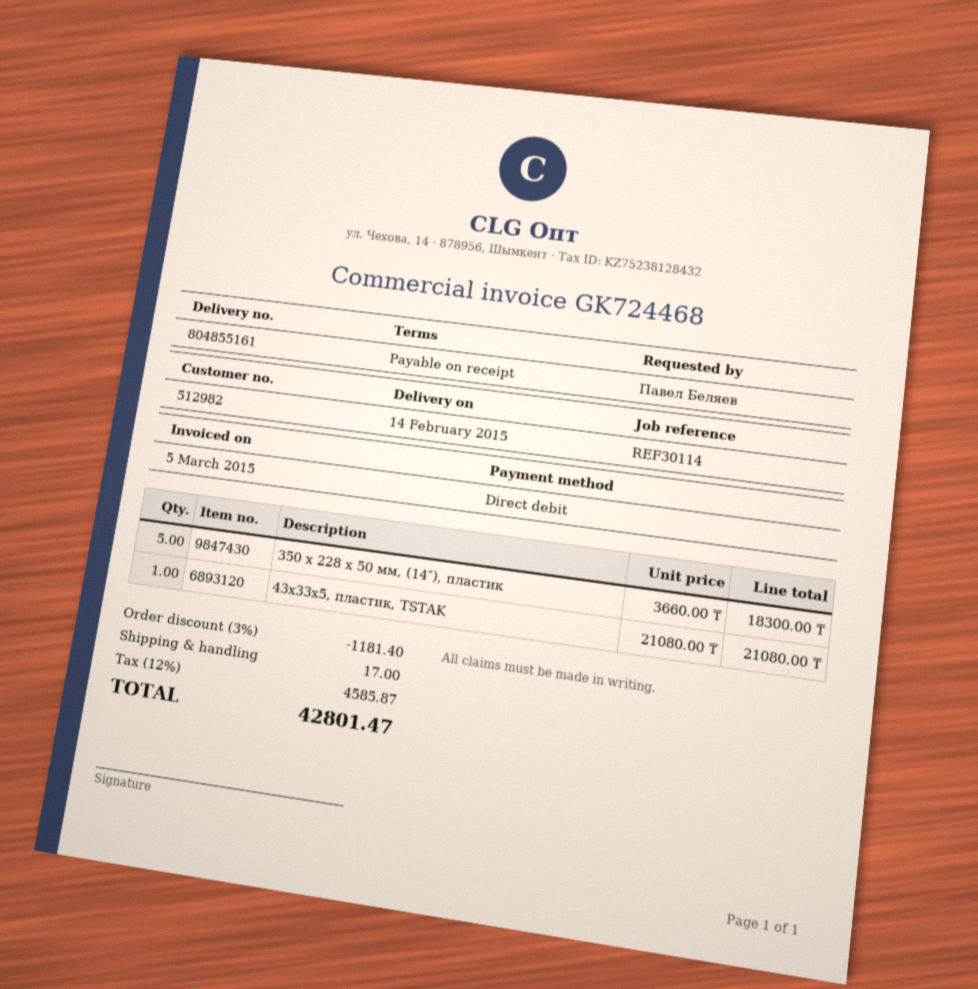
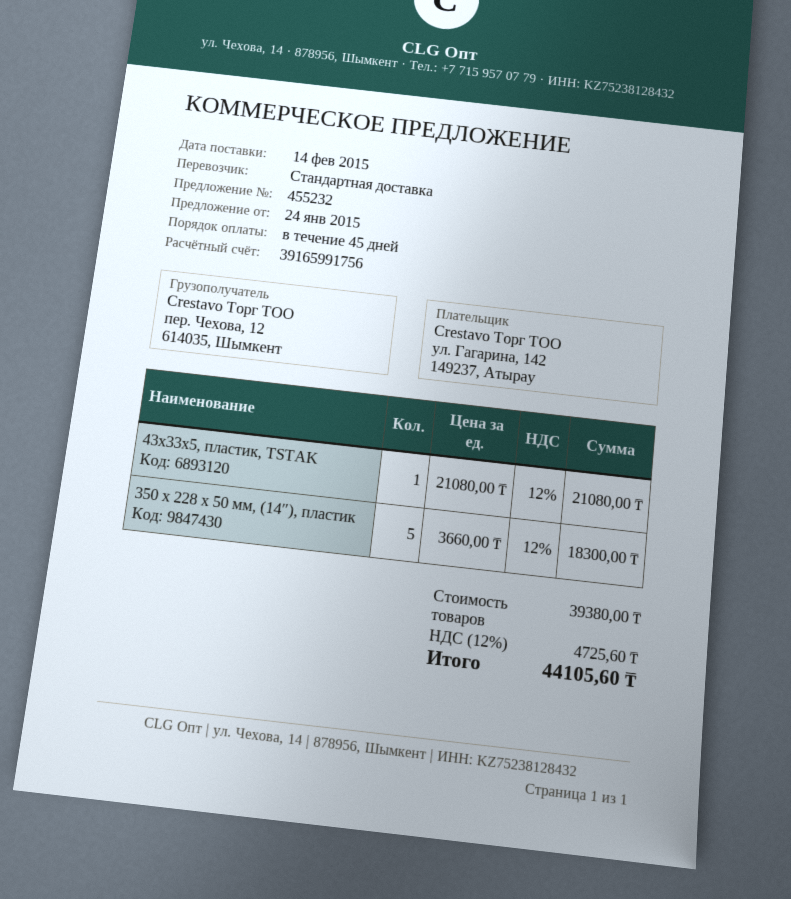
payment terms: on receipt -> 45 days
discount: 3% = 1181.40 -> none
shipping: 17.00 -> none
tax: 12% = 4585.87 -> 12% = 4725.60
total: 42801.47 -> 44105.60

